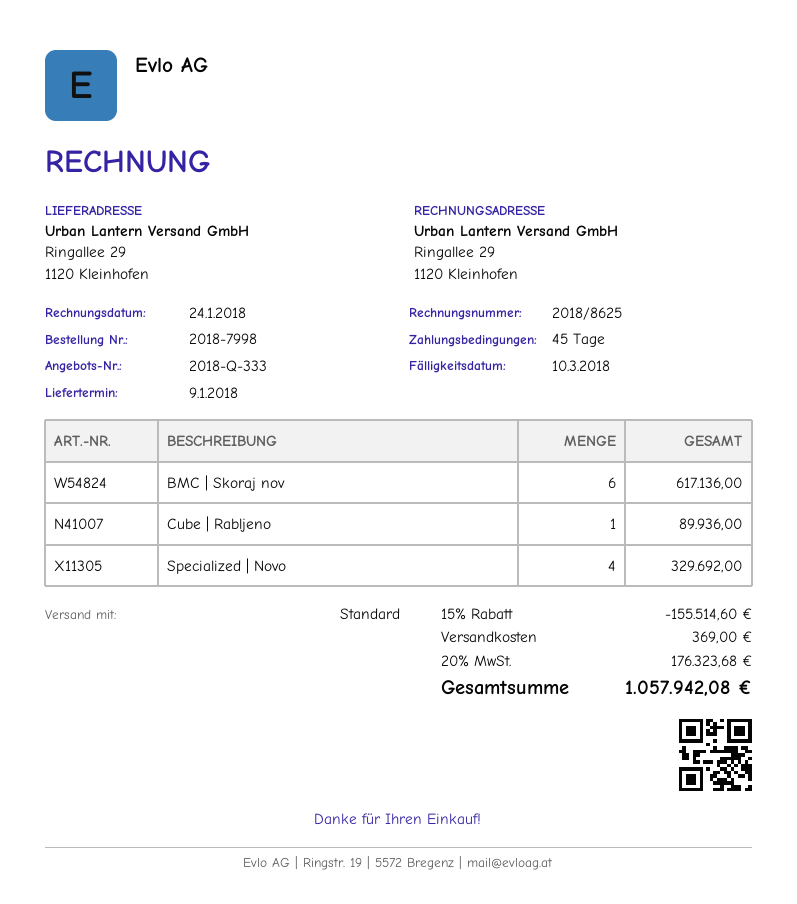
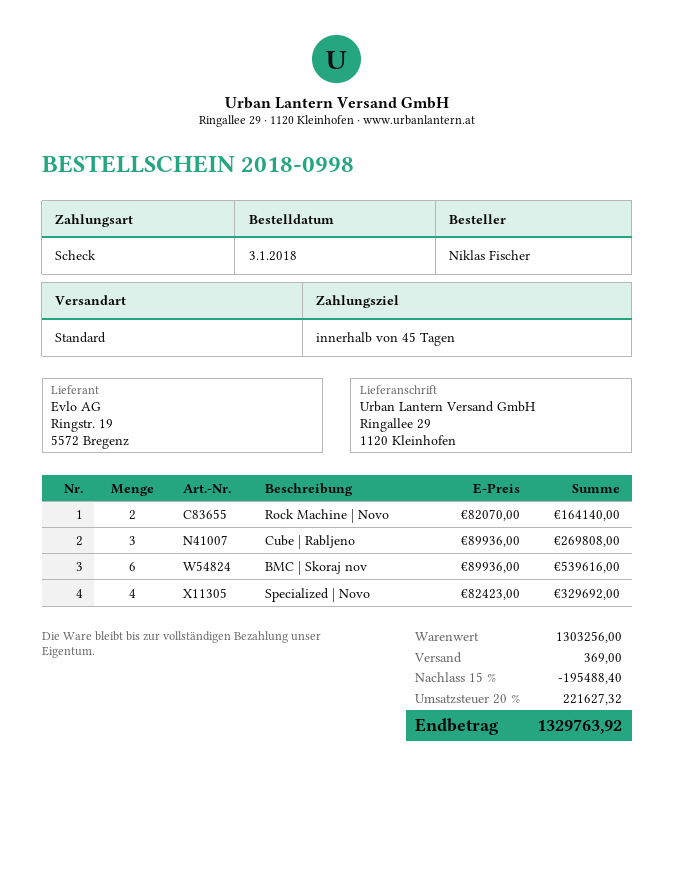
order number: 2018-7998 -> 2018-0998
BMC | Skoraj nov: 6 for 617136.00 -> 6 for 539616.00
Cube | Rabljeno: 1 for 89936.00 -> 3 for 269808.00
Rock Machine | Novo: none -> 2 for 164140.00
discount: 15% = 155514.60 -> 15% = 195488.40
tax: 20% = 176323.68 -> 20% = 221627.32
total: 1057942.08 -> 1329763.92

